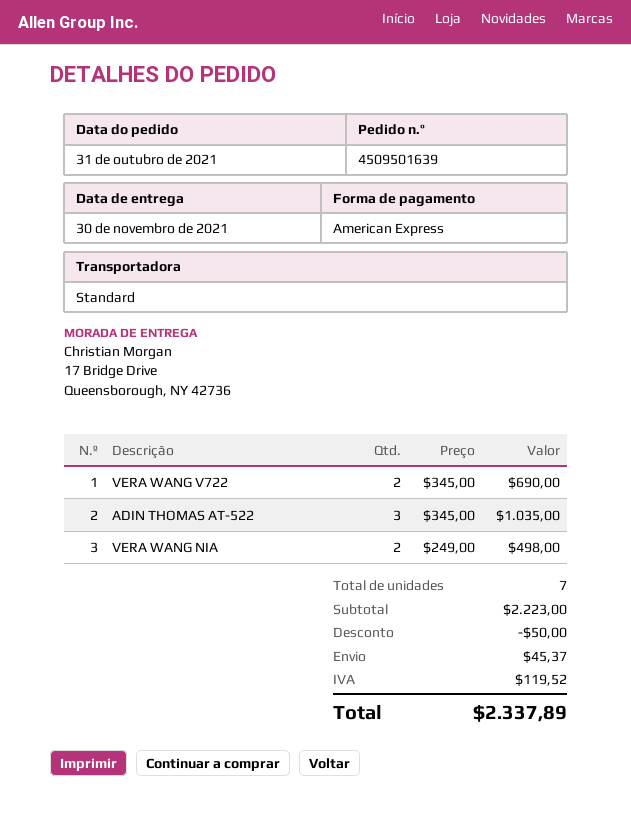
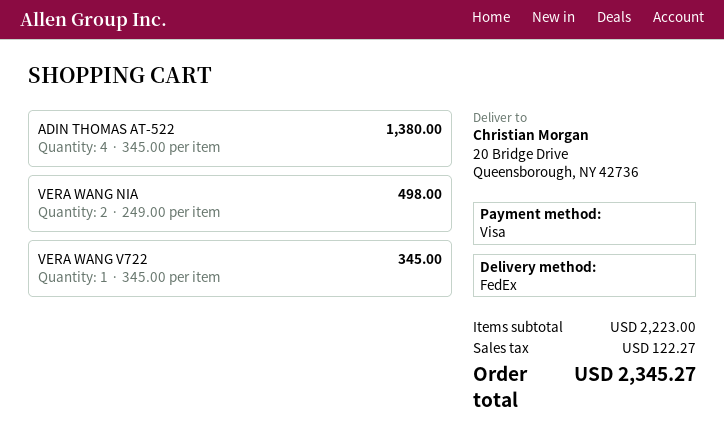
payment method: American Express -> Visa
shipping method: standard -> FedEx
ship to: 17 Bridge Drive, Queensborough, NY 42736 -> 20 Bridge Drive, Queensborough, NY 42736
VERA WANG V722: 2 x 345.00 = 690.00 -> 1 x 345.00 = 345.00
ADIN THOMAS AT-522: 3 x 345.00 = 1035.00 -> 4 x 345.00 = 1380.00
discount: 50.00 -> none
shipping: 45.37 -> none
tax: 119.52 -> 122.27
total: 2337.89 -> 2345.27

